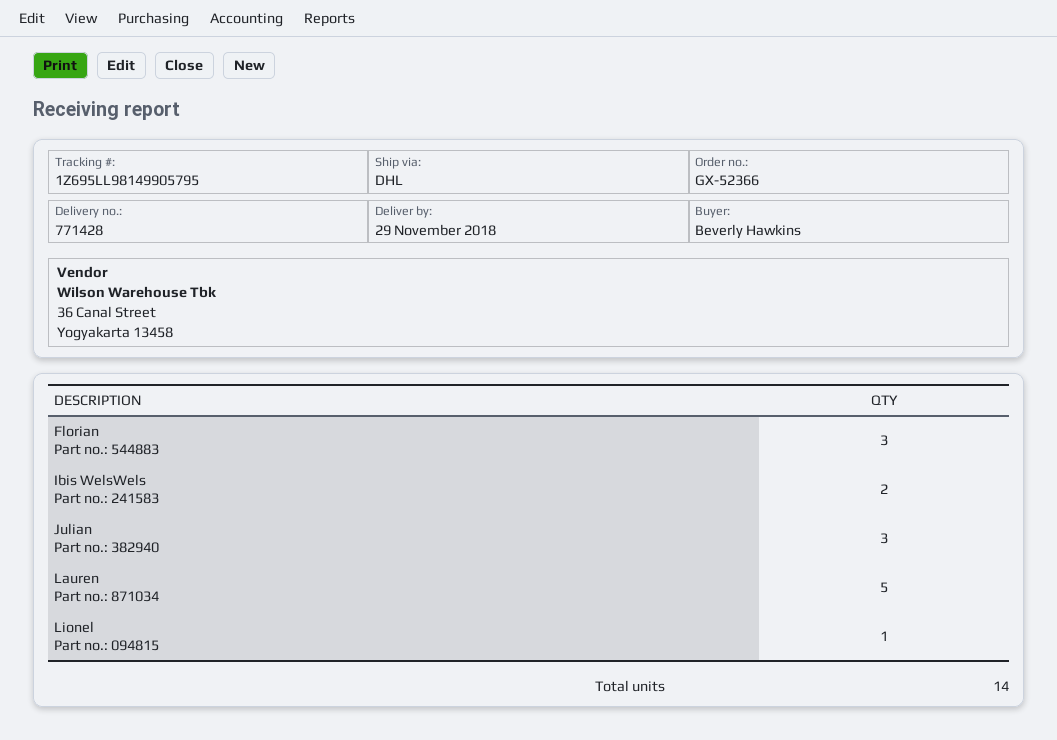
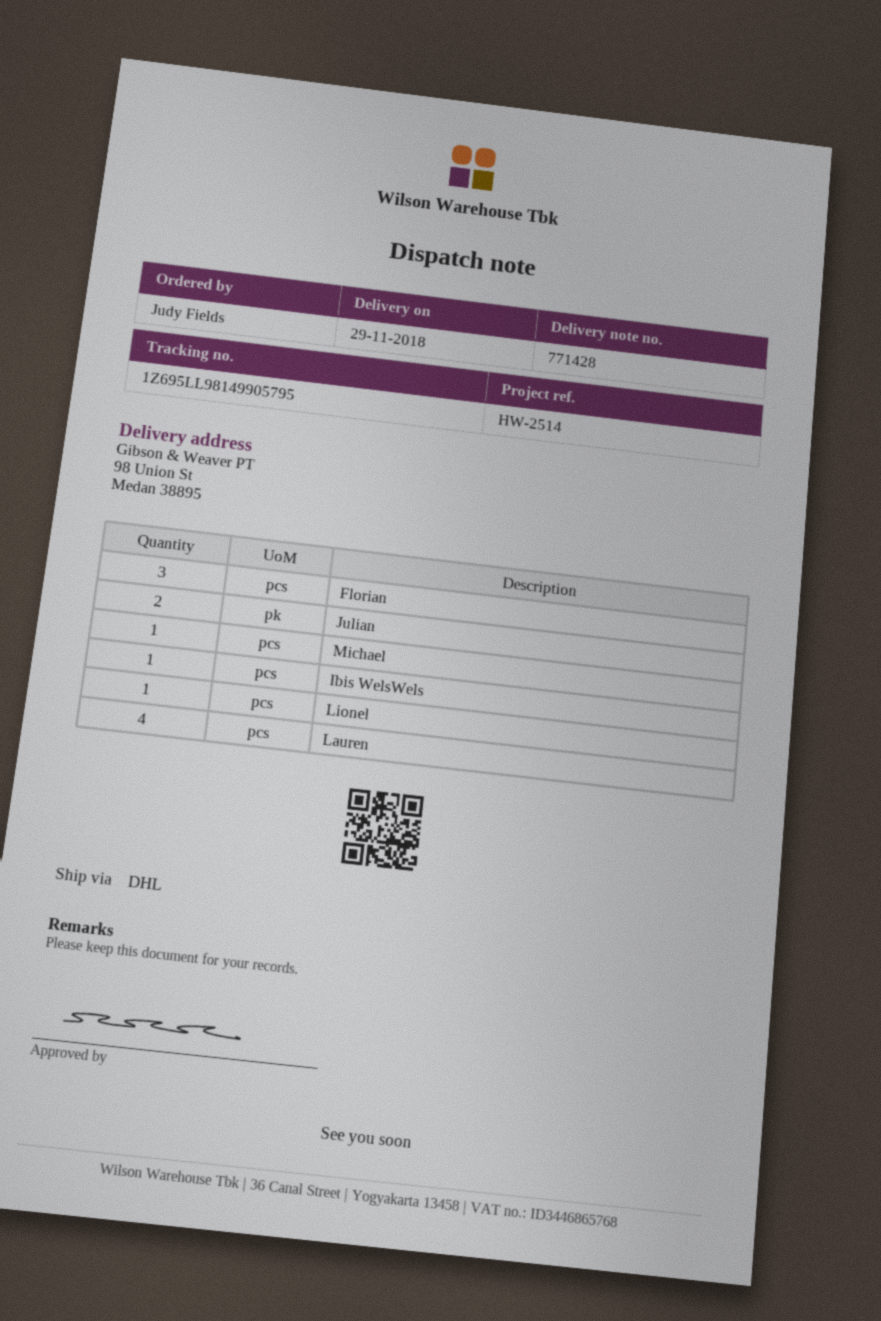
ordered by: Beverly Hawkins -> Judy Fields
Ibis WelsWels: 2 -> 1
Julian: 3 -> 2
Lauren: 5 -> 4
Michael: none -> 1

